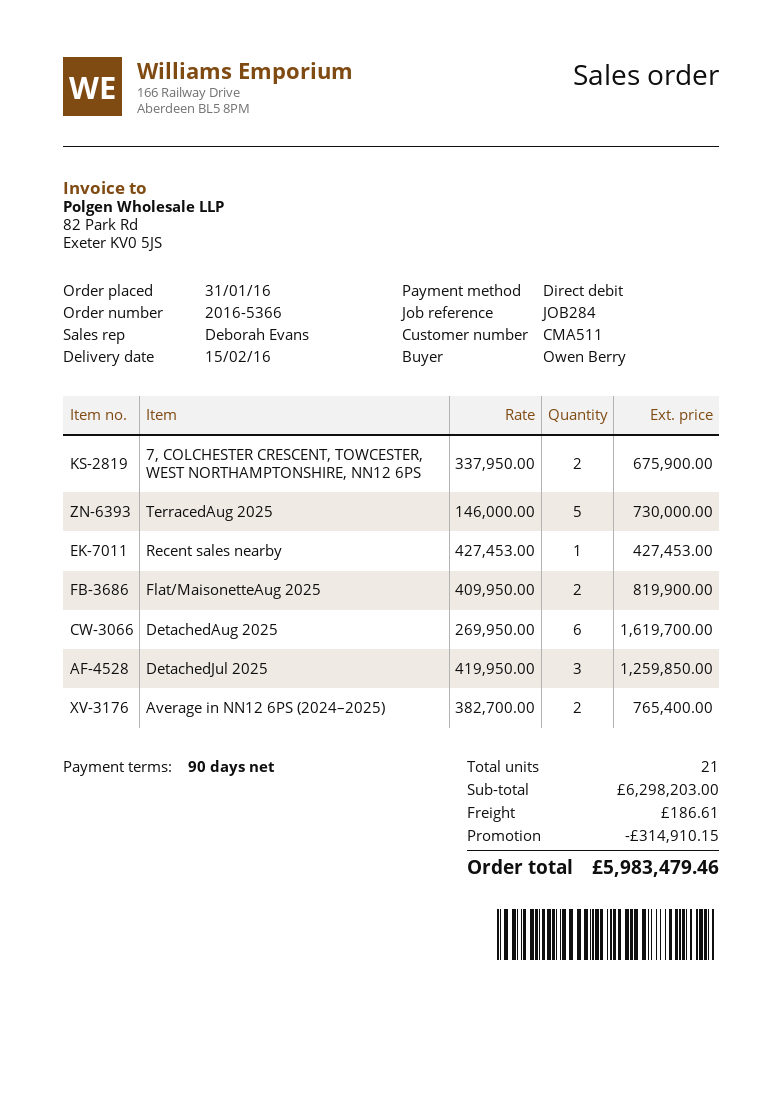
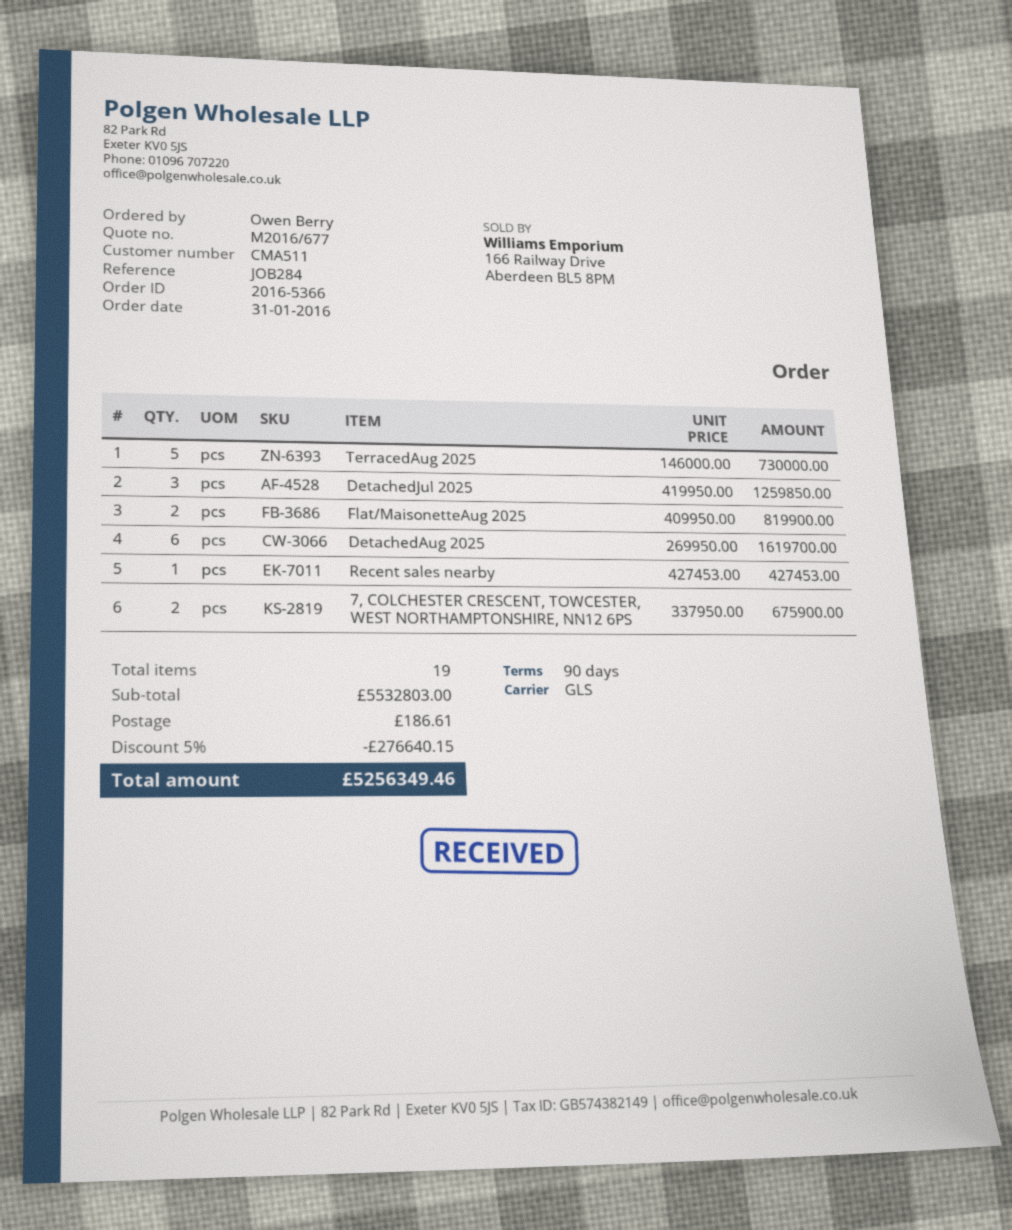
Average in NN12 6PS (2024–2025): 2 x 382700.00 = 765400.00 -> none
total quantity: 21 -> 19
subtotal: 6298203.00 -> 5532803.00
discount: 314910.15 -> 276640.15
total: 5983479.46 -> 5256349.46

